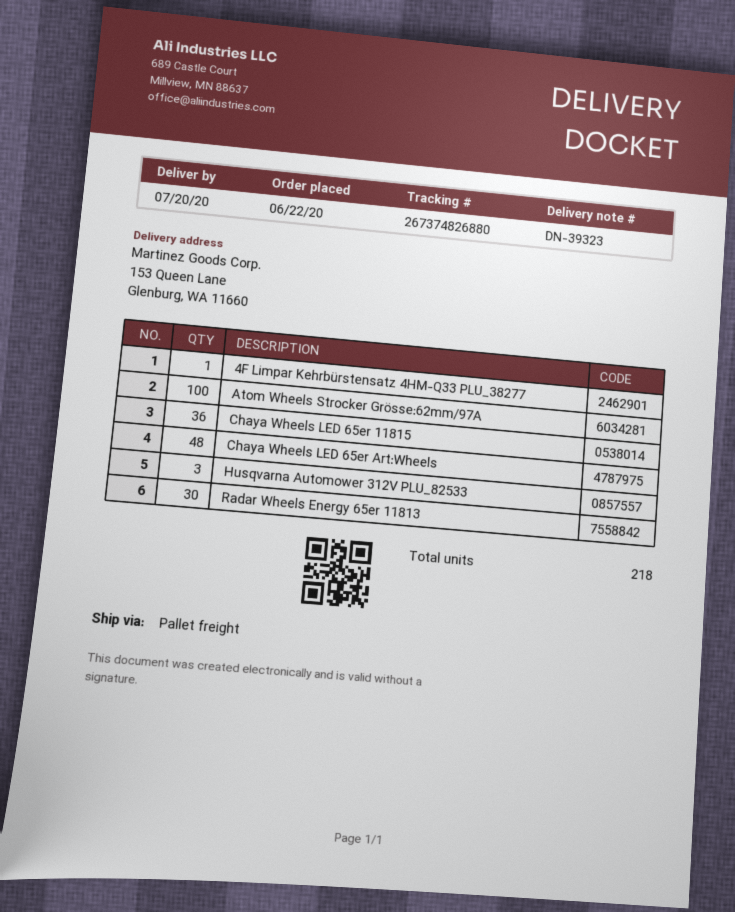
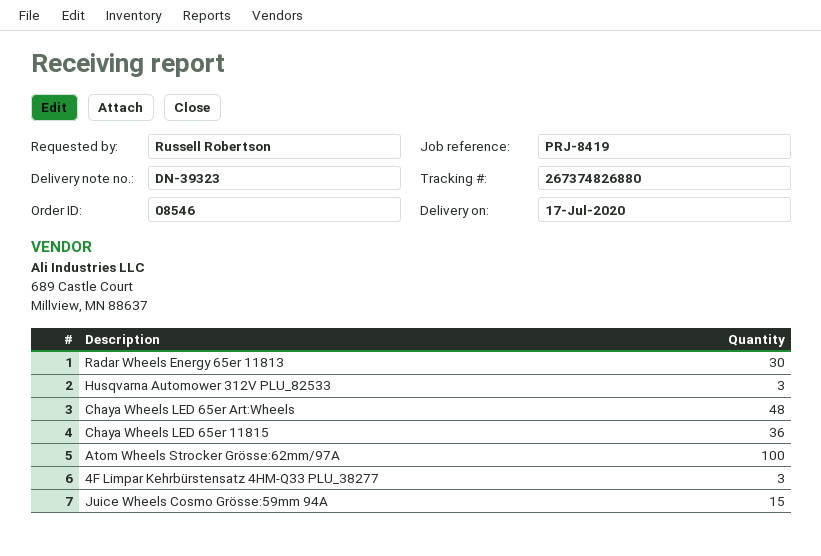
delivery date: 2020-07-20 -> 2020-07-17
4F Limpar Kehrbürstensatz 4HM-Q33 PLU_38277: 1 -> 3
Juice Wheels Cosmo Grösse:59mm 94A: none -> 15

